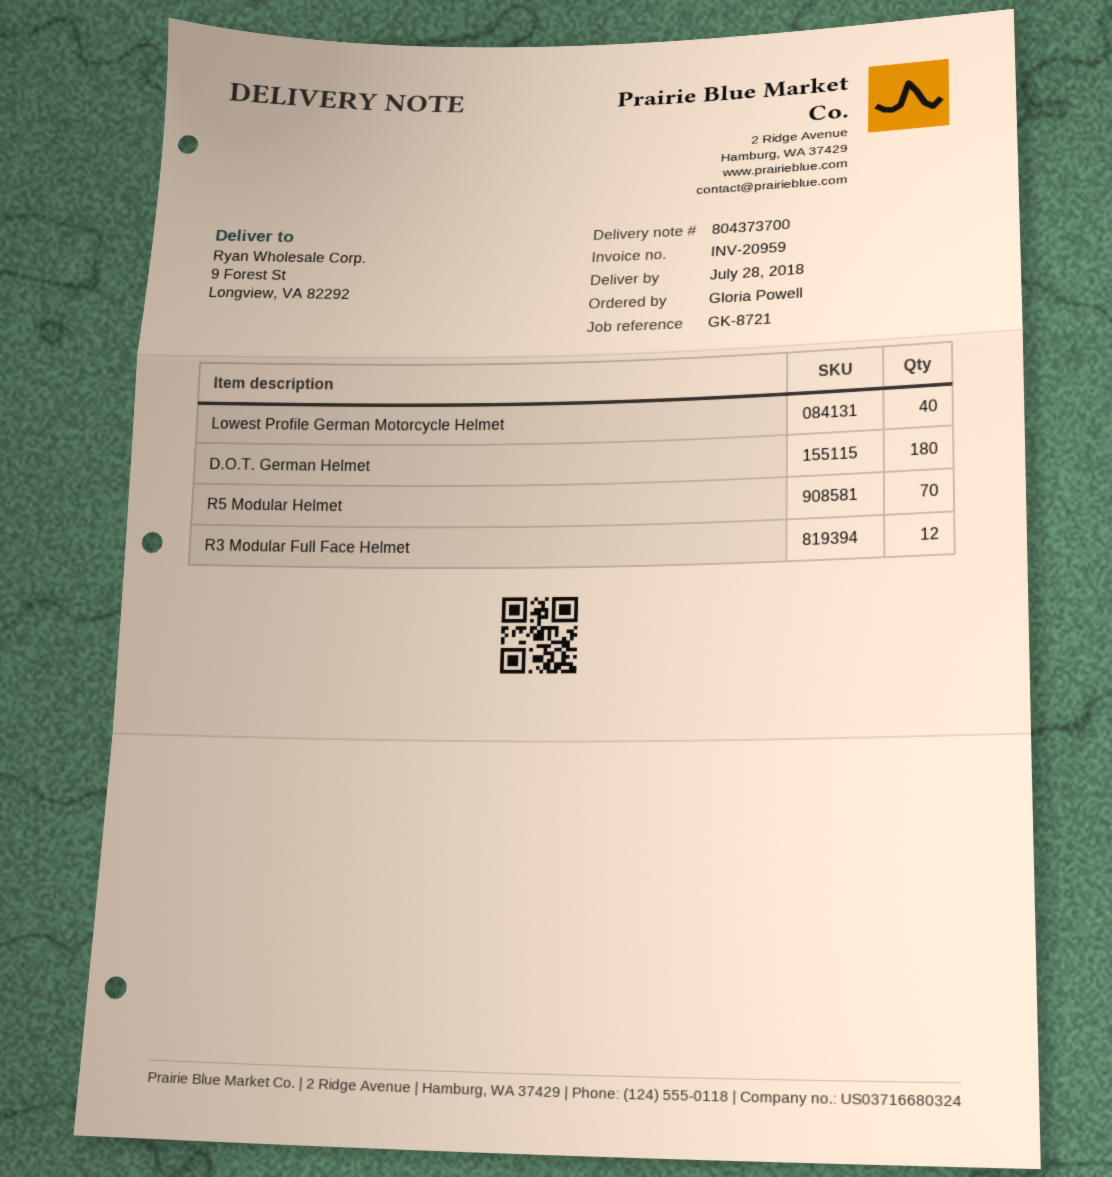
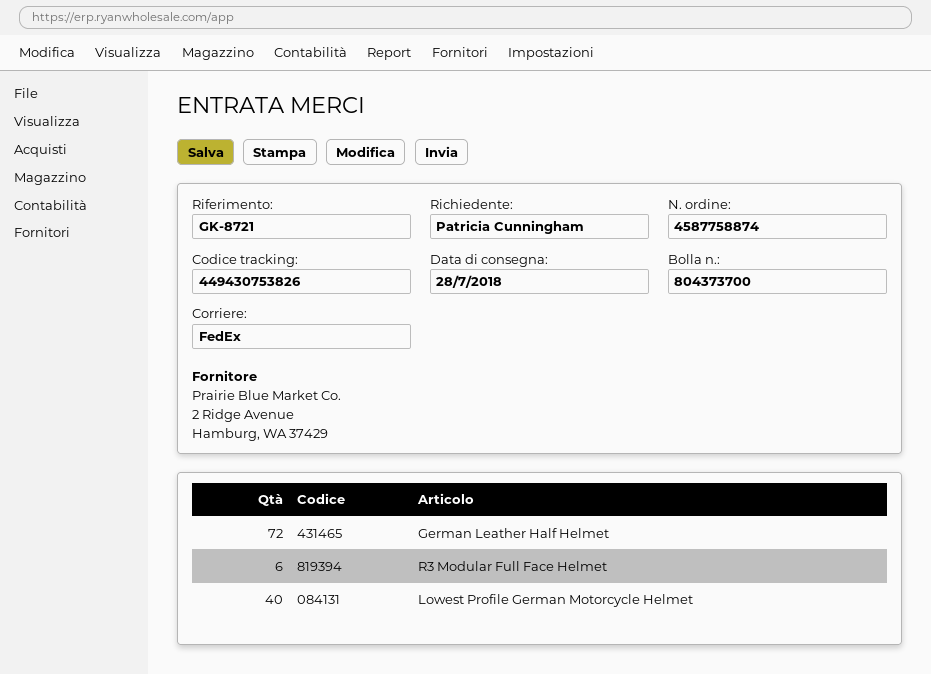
ordered by: Gloria Powell -> Patricia Cunningham
D.O.T. German Helmet: 180 -> none
R5 Modular Helmet: 70 -> none
R3 Modular Full Face Helmet: 12 -> 6
German Leather Half Helmet: none -> 72

